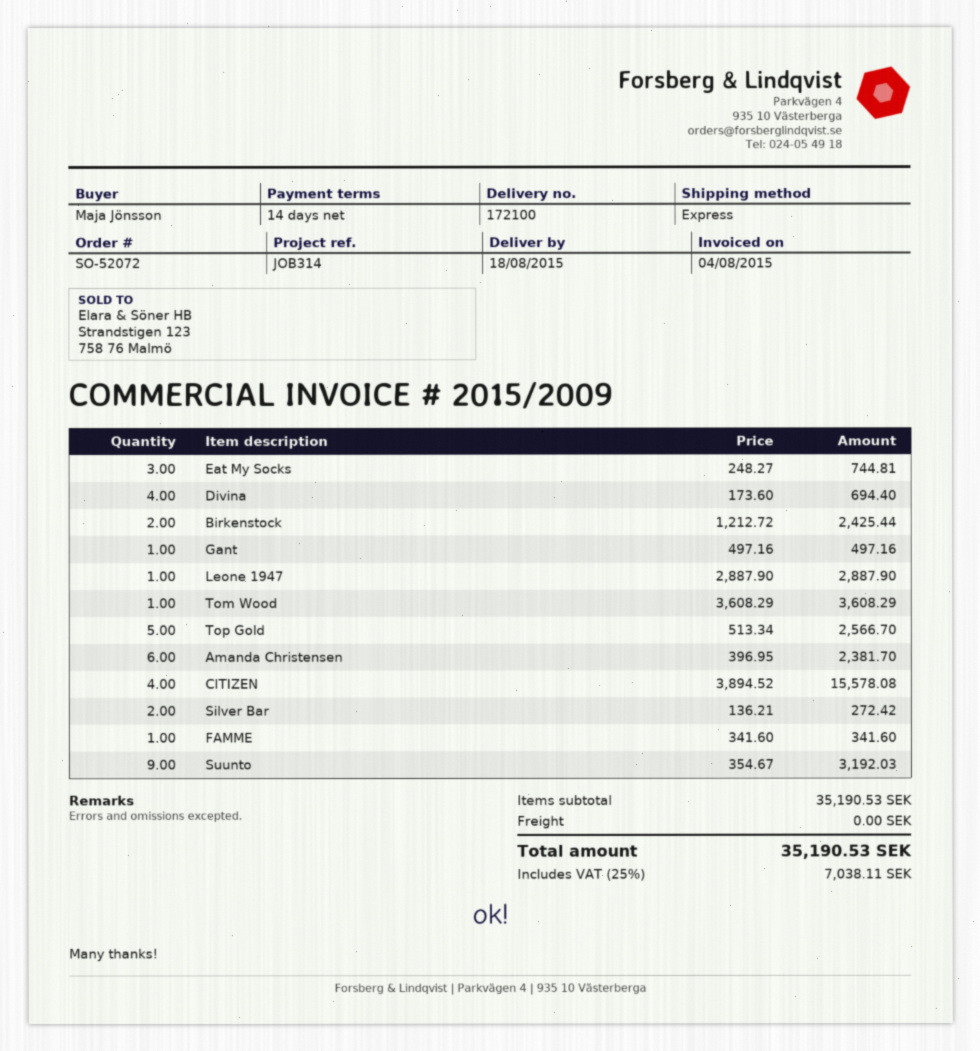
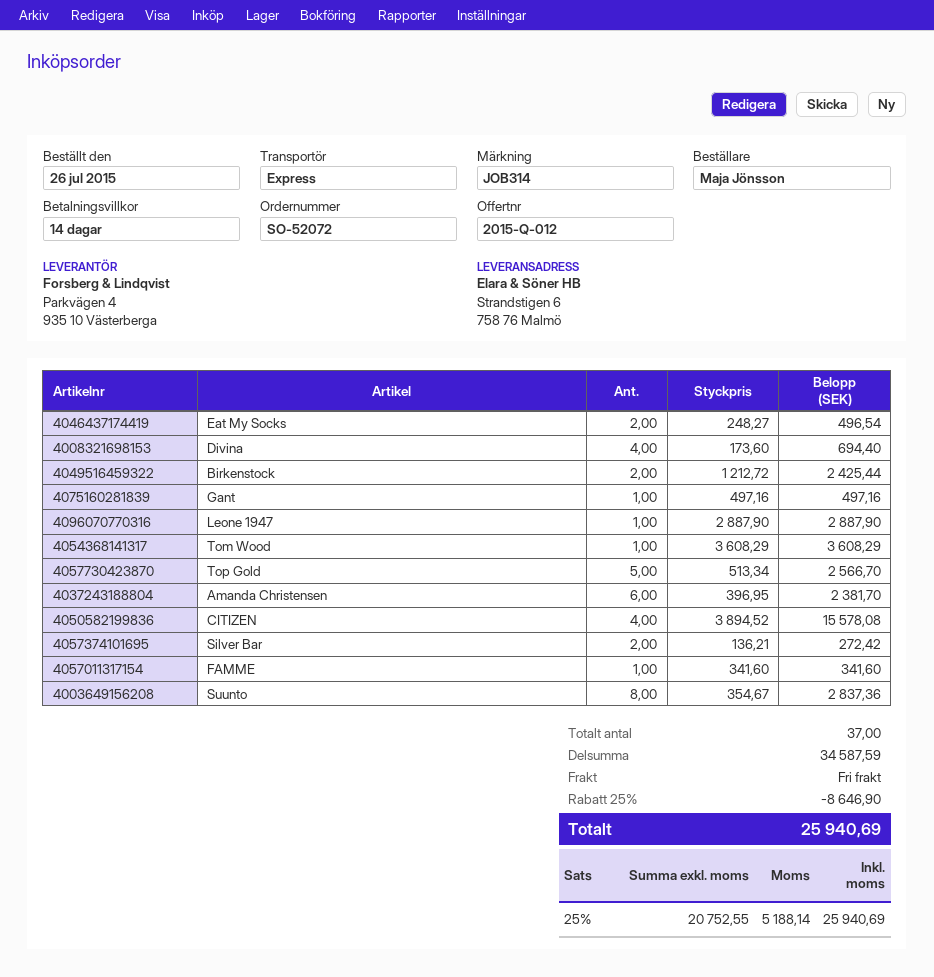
Eat My Socks: 3 x 248.27 = 744.81 -> 2 x 248.27 = 496.54
Suunto: 9 x 354.67 = 3192.03 -> 8 x 354.67 = 2837.36
subtotal: 35190.53 -> 34587.59
discount: none -> 25% = 8646.90
tax: 25% = 7038.11 -> 25% = 5188.14
total: 35190.53 -> 25940.69

